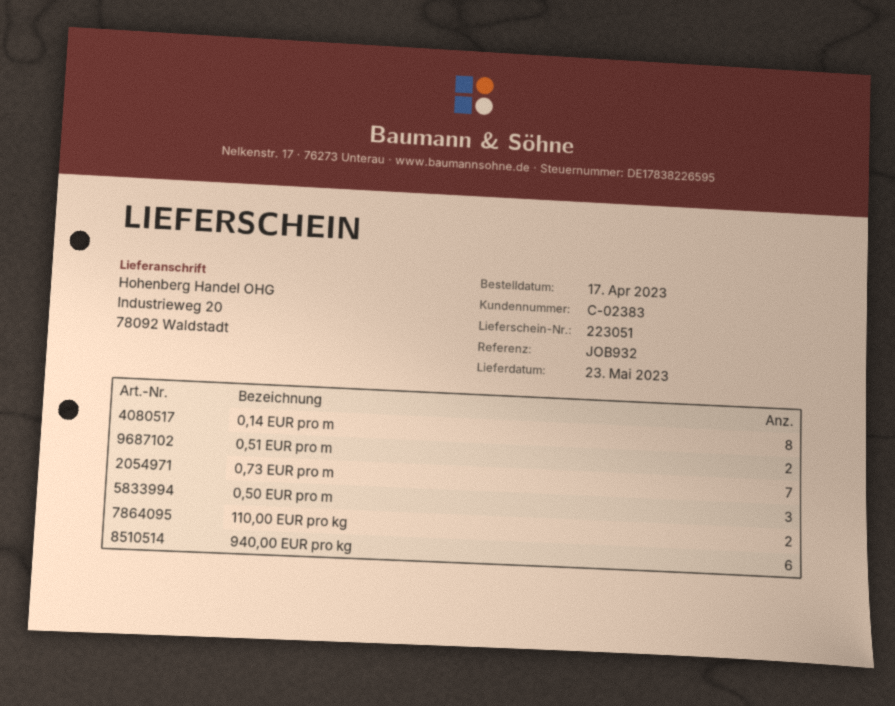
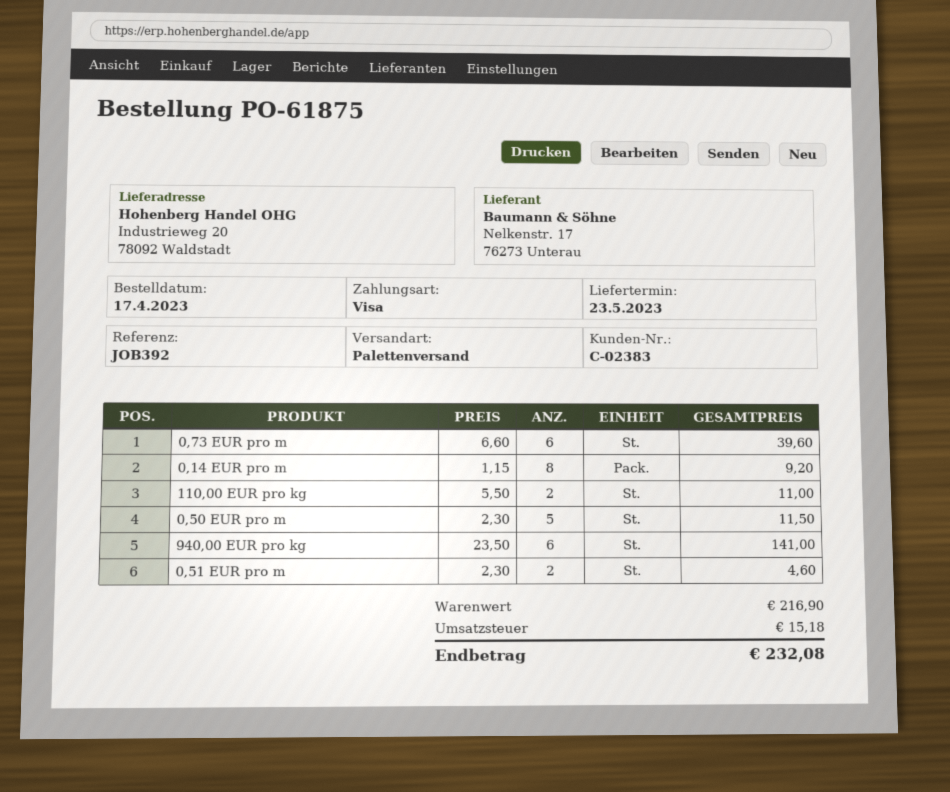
reference: JOB932 -> JOB392
0,73 EUR pro m: 7 -> 6
0,50 EUR pro m: 3 -> 5

